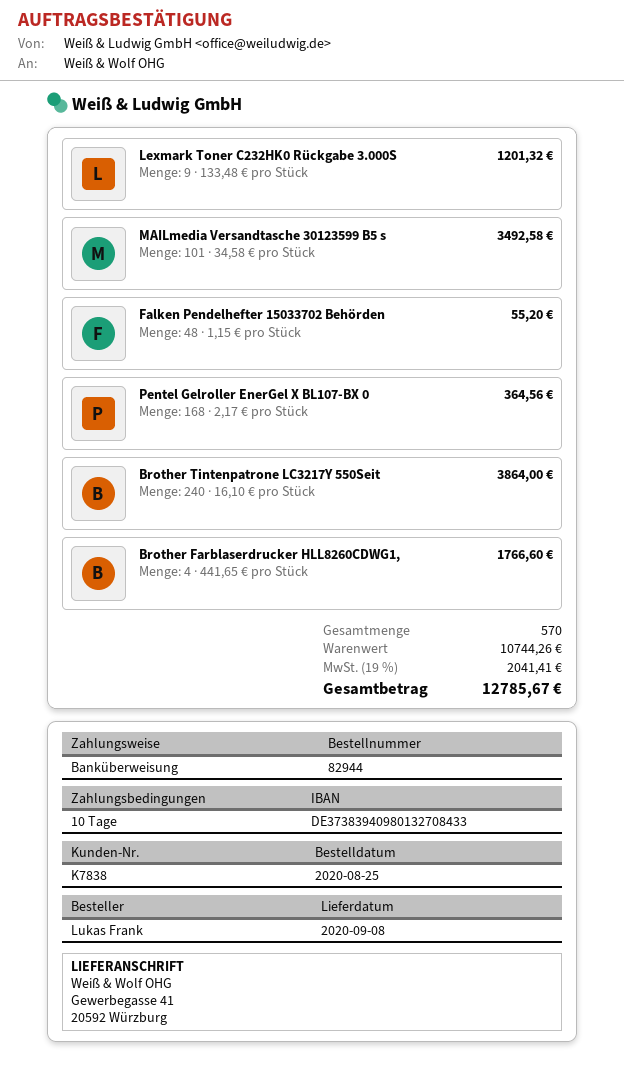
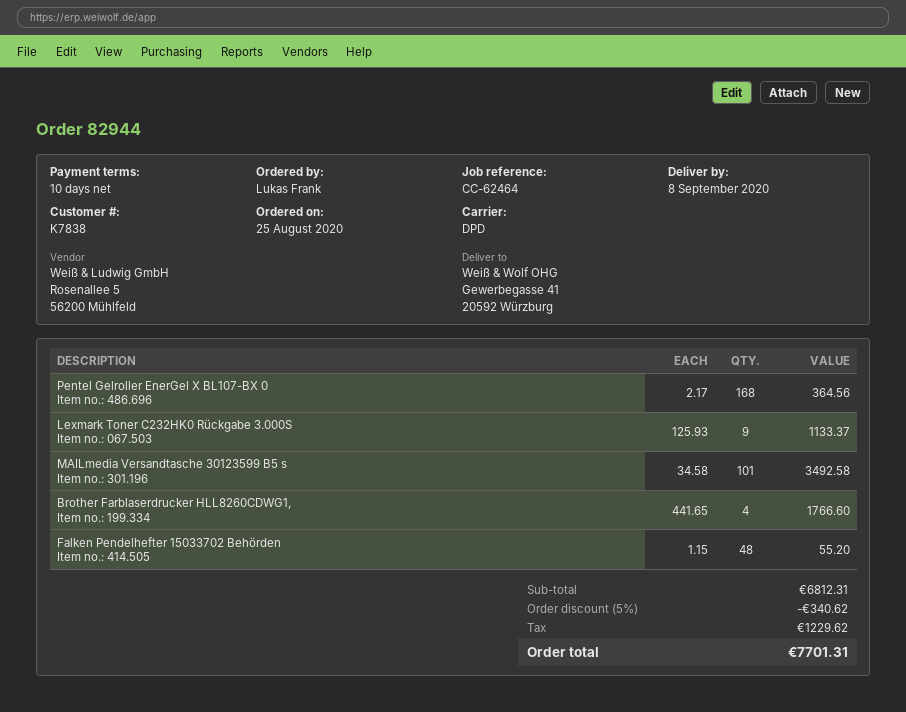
Lexmark Toner C232HK0 Rückgabe 3.000S: 9 x 133.48 = 1201.32 -> 9 x 125.93 = 1133.37
Brother Tintenpatrone LC3217Y 550Seit: 240 x 16.10 = 3864.00 -> none
subtotal: 10744.26 -> 6812.31
discount: none -> 5% = 340.62
tax: 2041.41 -> 1229.62
total: 12785.67 -> 7701.31

